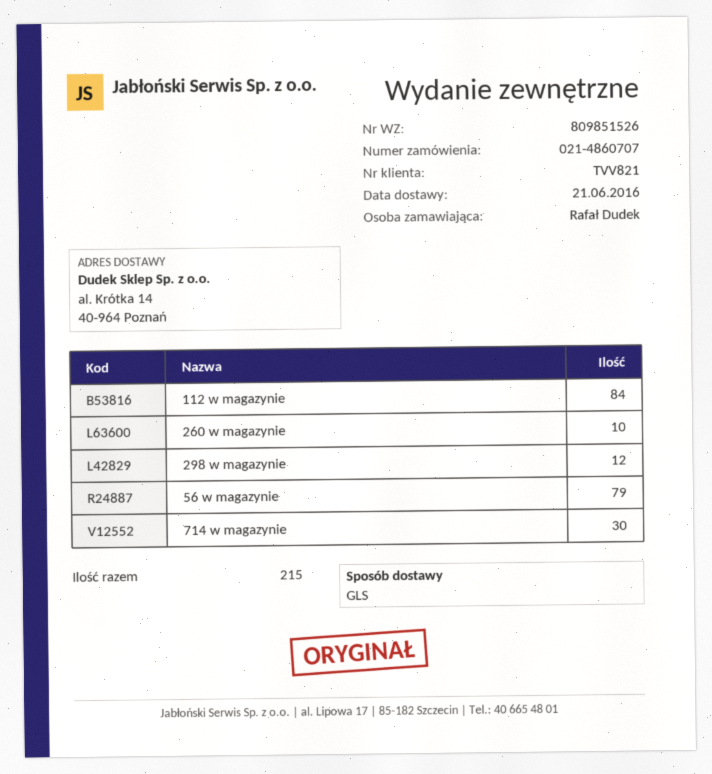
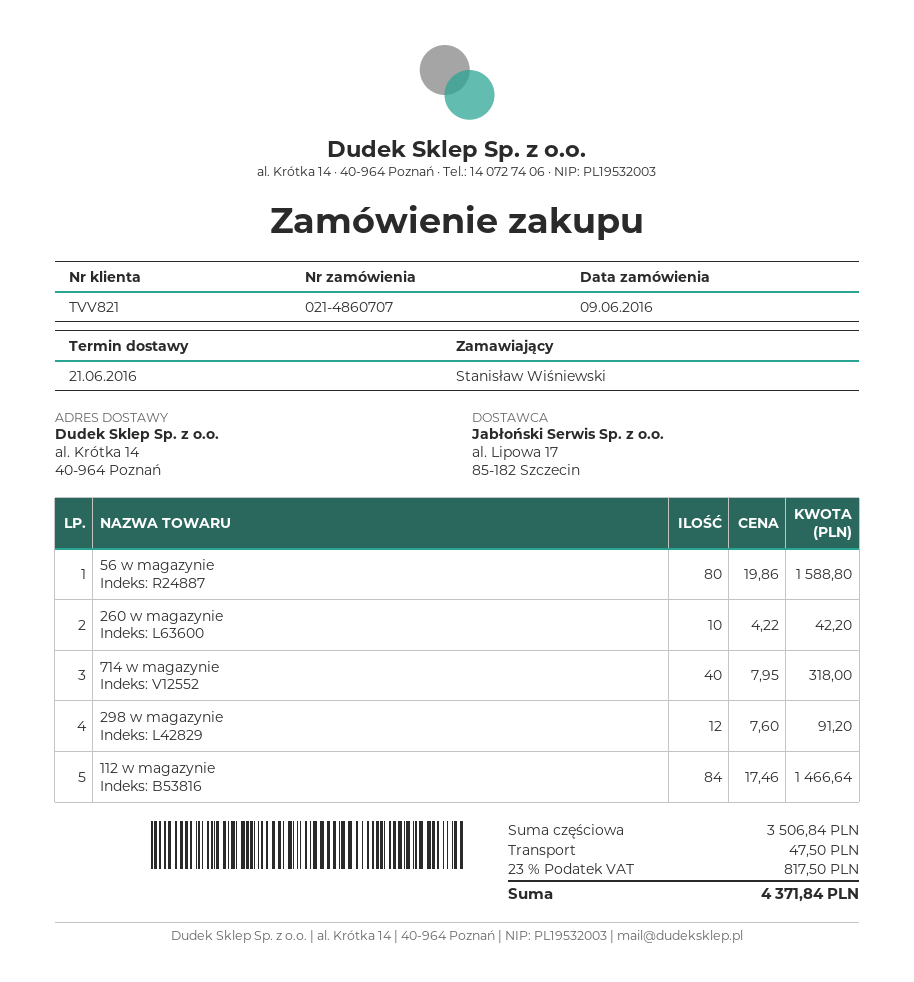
ordered by: Rafał Dudek -> Stanisław Wiśniewski
56 w magazynie: 79 -> 80
714 w magazynie: 30 -> 40

